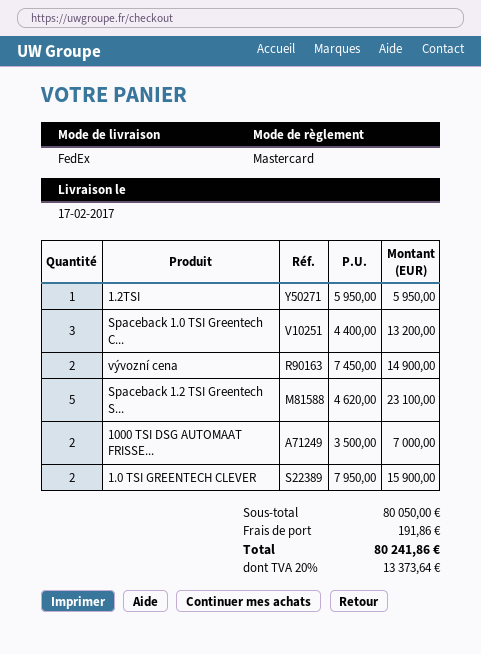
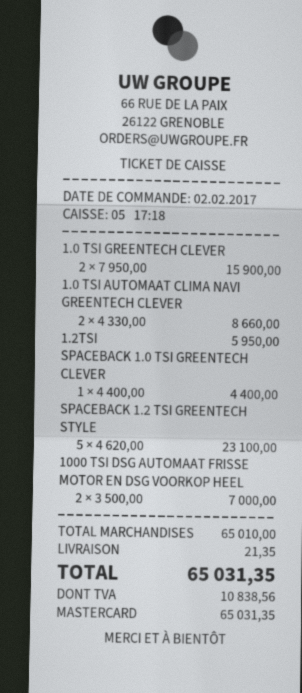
Spaceback 1.0 TSI Greentech C...: 3 x 4400.00 = 13200.00 -> 1 x 4400.00 = 4400.00
vývozní cena: 2 x 7450.00 = 14900.00 -> none
1.0 TSI AUTOMAAT CLIMA NAVI GREENTECH CLEVER: none -> 2 x 4330.00 = 8660.00
subtotal: 80050.00 -> 65010.00
shipping: 191.86 -> 21.35
tax: 13373.64 -> 10838.56
total: 80241.86 -> 65031.35

